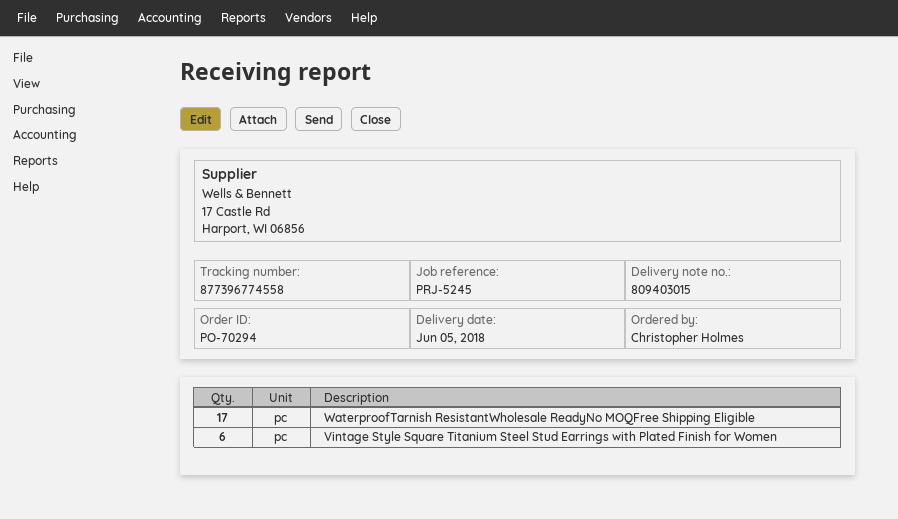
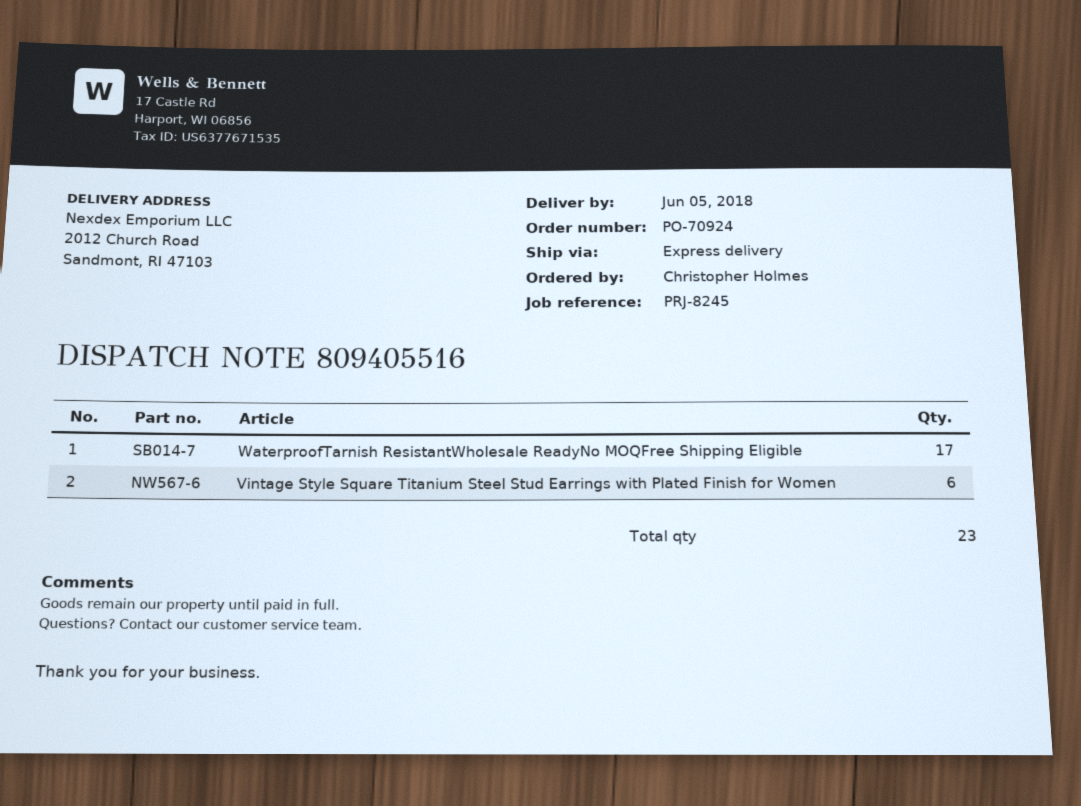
order number: PO-70294 -> PO-70924
delivery note number: 809403015 -> 809405516
reference: PRJ-5245 -> PRJ-8245

